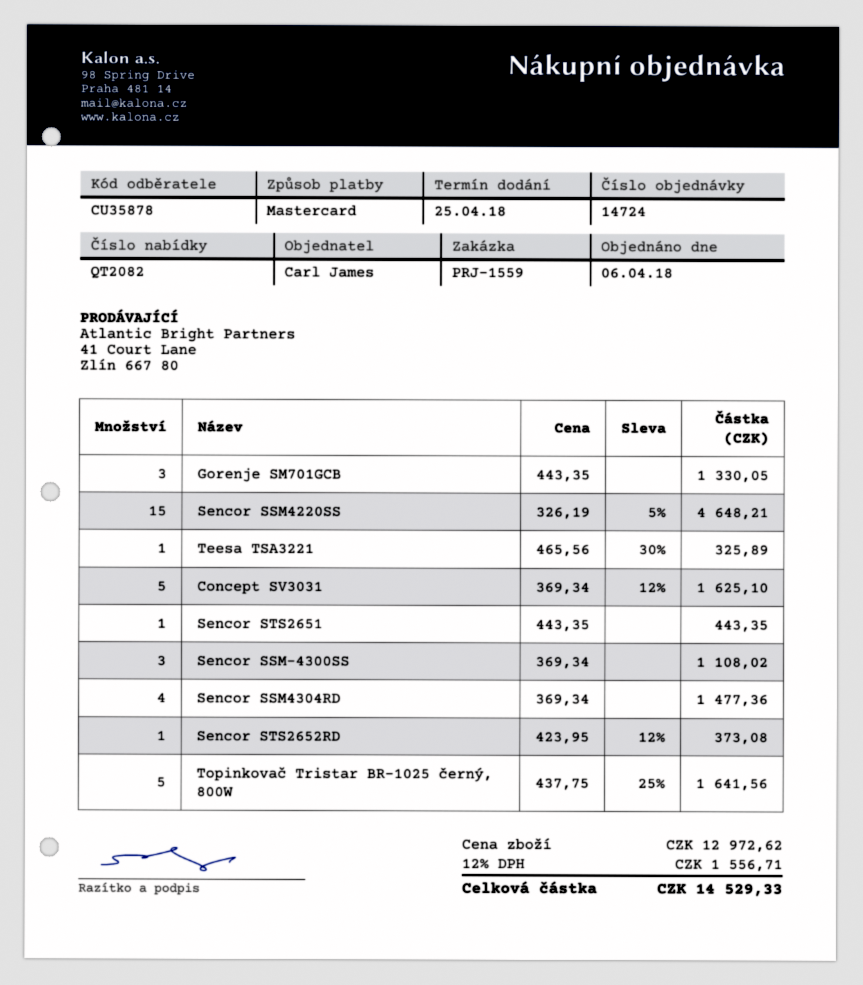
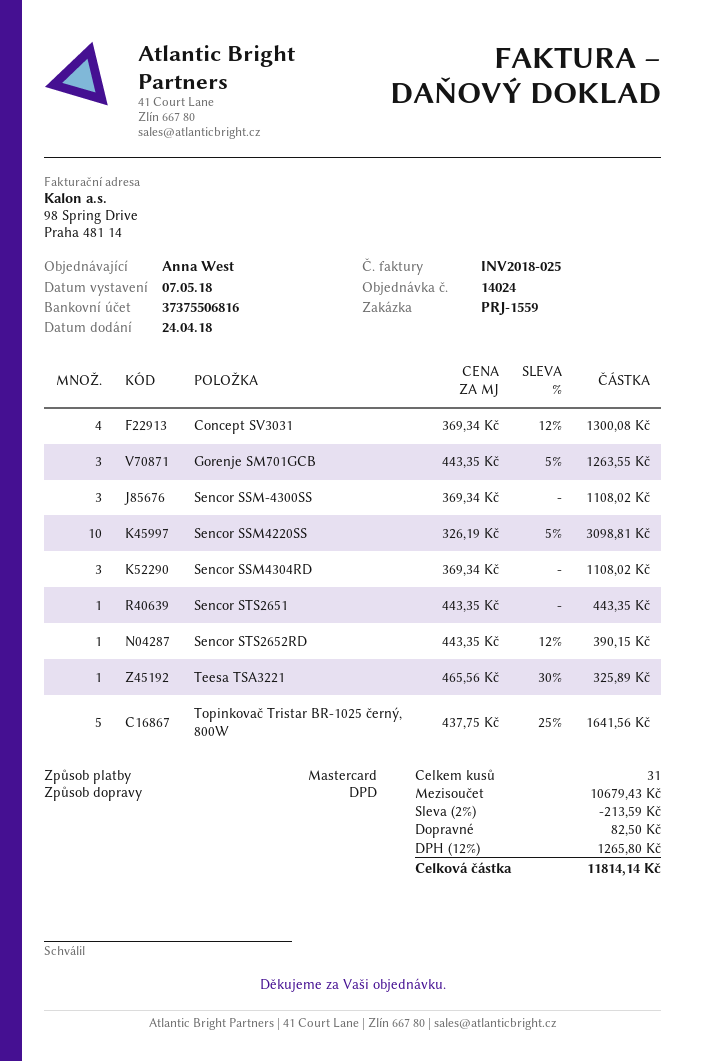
order number: 14724 -> 14024
delivery date: 2018-04-25 -> 2018-04-24
ordered by: Carl James -> Anna West
Gorenje SM701GCB: 3 x 443.35 = 1330.05 -> 3 x 443.35 - 5% = 1263.55
Sencor SSM4220SS: 15 x 326.19 - 5% = 4648.21 -> 10 x 326.19 - 5% = 3098.81
Concept SV3031: 5 x 369.34 - 12% = 1625.10 -> 4 x 369.34 - 12% = 1300.08
Sencor SSM4304RD: 4 x 369.34 = 1477.36 -> 3 x 369.34 = 1108.02
Sencor STS2652RD: 1 x 423.95 - 12% = 373.08 -> 1 x 443.35 - 12% = 390.15
subtotal: 12972.62 -> 10679.43
discount: none -> 2% = 213.59
shipping: none -> 82.50
tax: 12% = 1556.71 -> 12% = 1265.80
total: 14529.33 -> 11814.14

